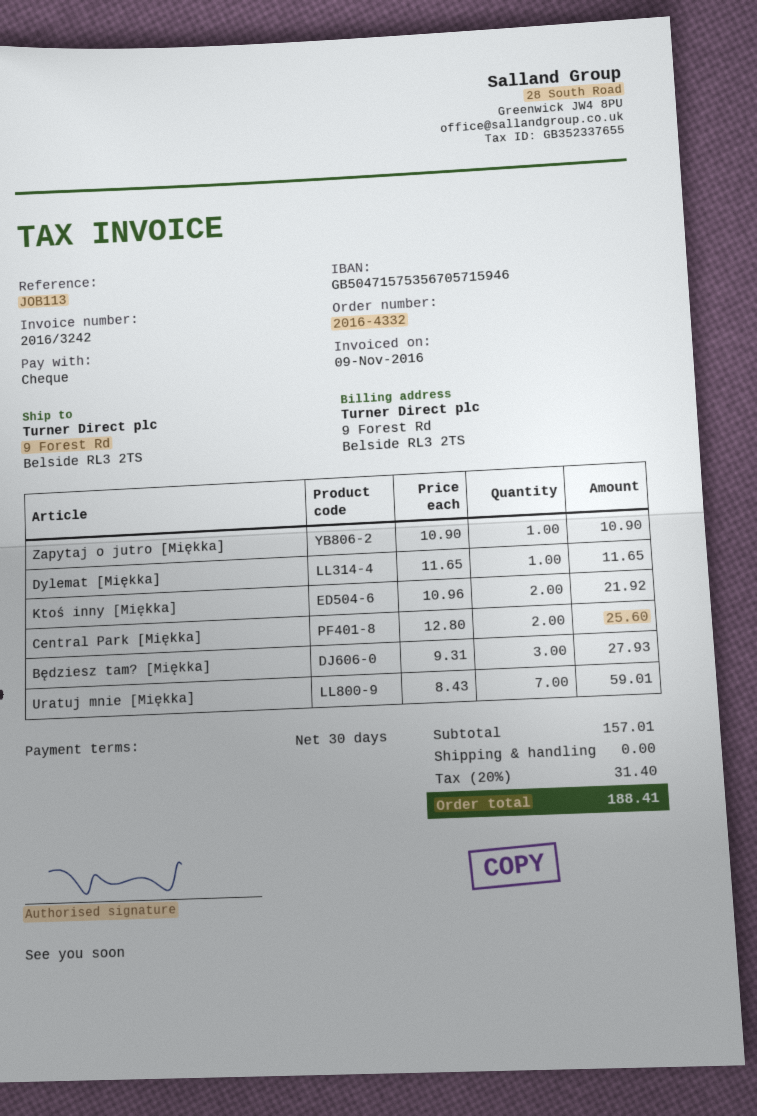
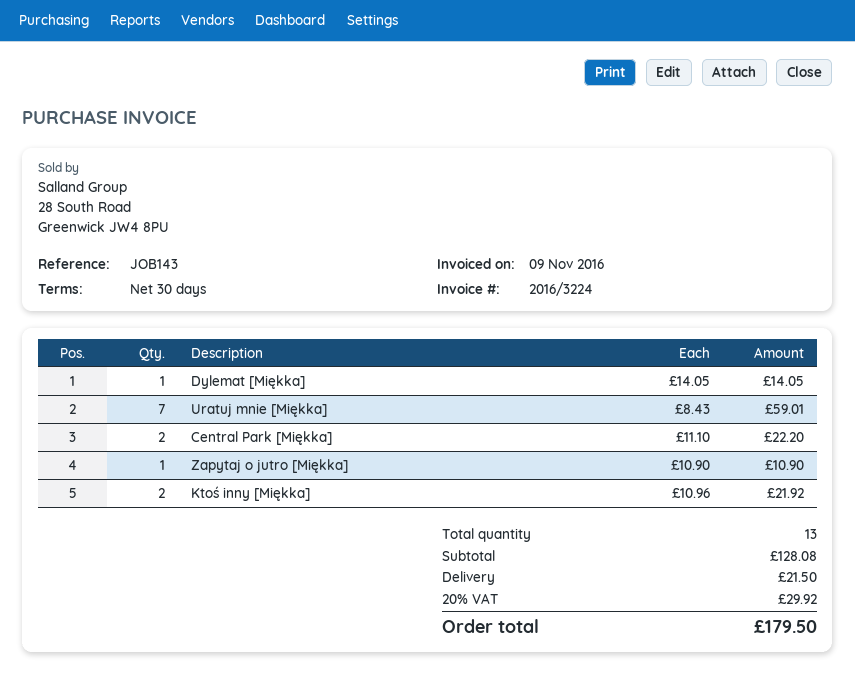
invoice number: 2016/3242 -> 2016/3224
reference: JOB113 -> JOB143
Dylemat [Miękka]: 1 x 11.65 = 11.65 -> 1 x 14.05 = 14.05
Central Park [Miękka]: 2 x 12.80 = 25.60 -> 2 x 11.10 = 22.20
Będziesz tam? [Miękka]: 3 x 9.31 = 27.93 -> none
subtotal: 157.01 -> 128.08
shipping: 0.00 -> 21.50
tax: 20% = 31.40 -> 20% = 29.92
total: 188.41 -> 179.50

